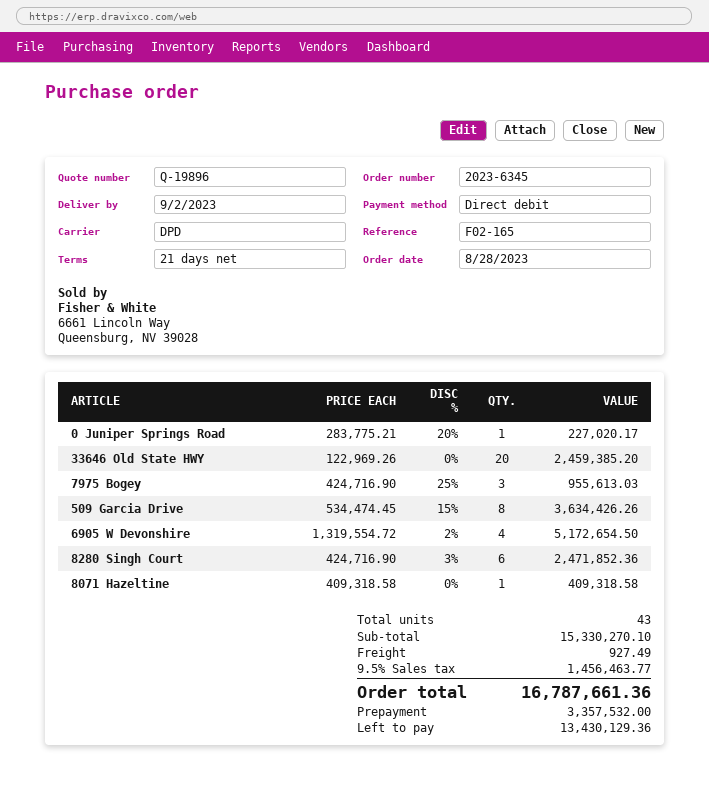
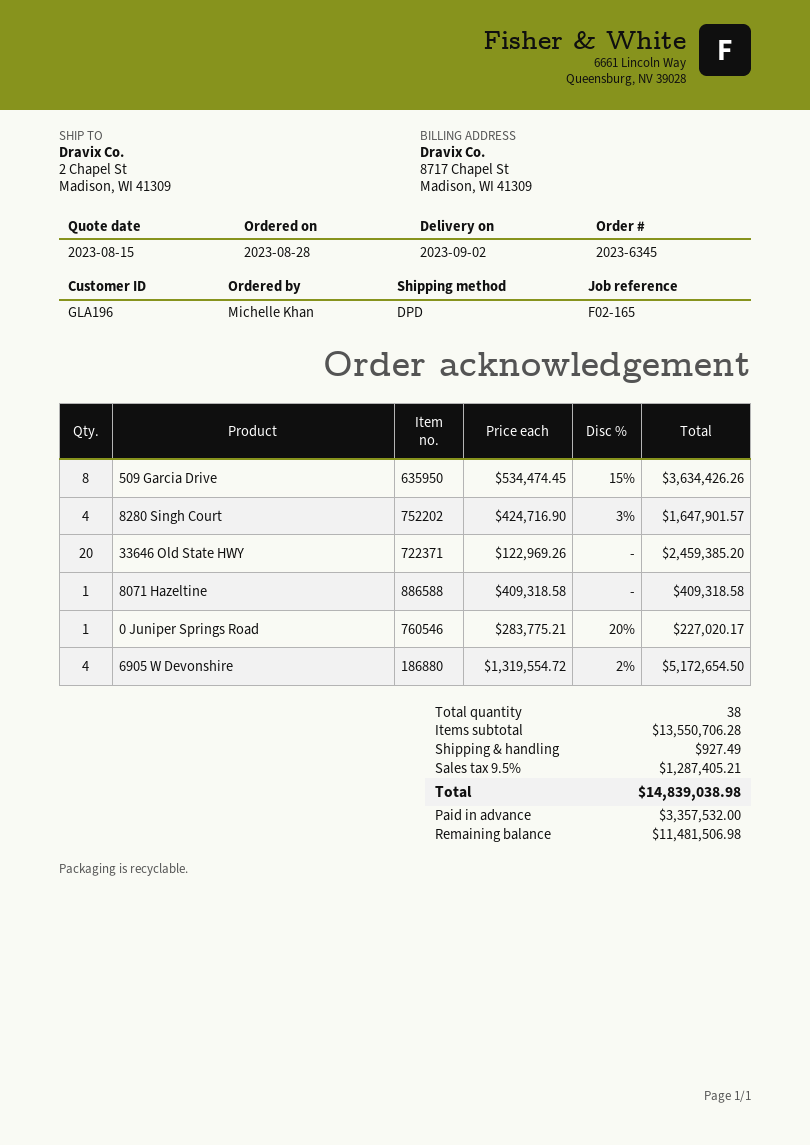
7975 Bogey: 3 x 424716.90 - 25% = 955613.03 -> none
8280 Singh Court: 6 x 424716.90 - 3% = 2471852.36 -> 4 x 424716.90 - 3% = 1647901.57
total quantity: 43 -> 38
subtotal: 15330270.10 -> 13550706.28
tax: 9.5% = 1456463.77 -> 9.5% = 1287405.21
total: 16787661.36 -> 14839038.98
balance: 13430129.36 -> 11481506.98

